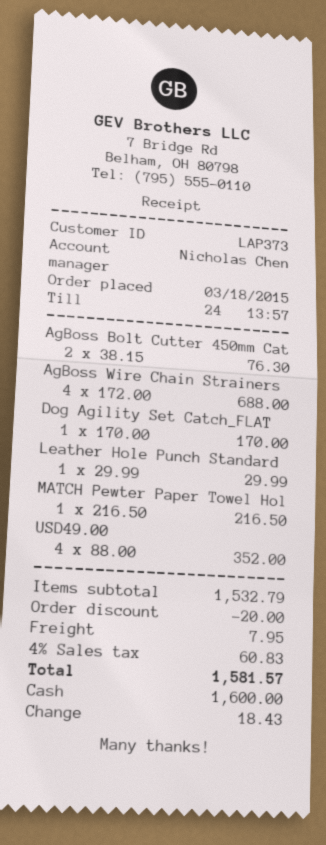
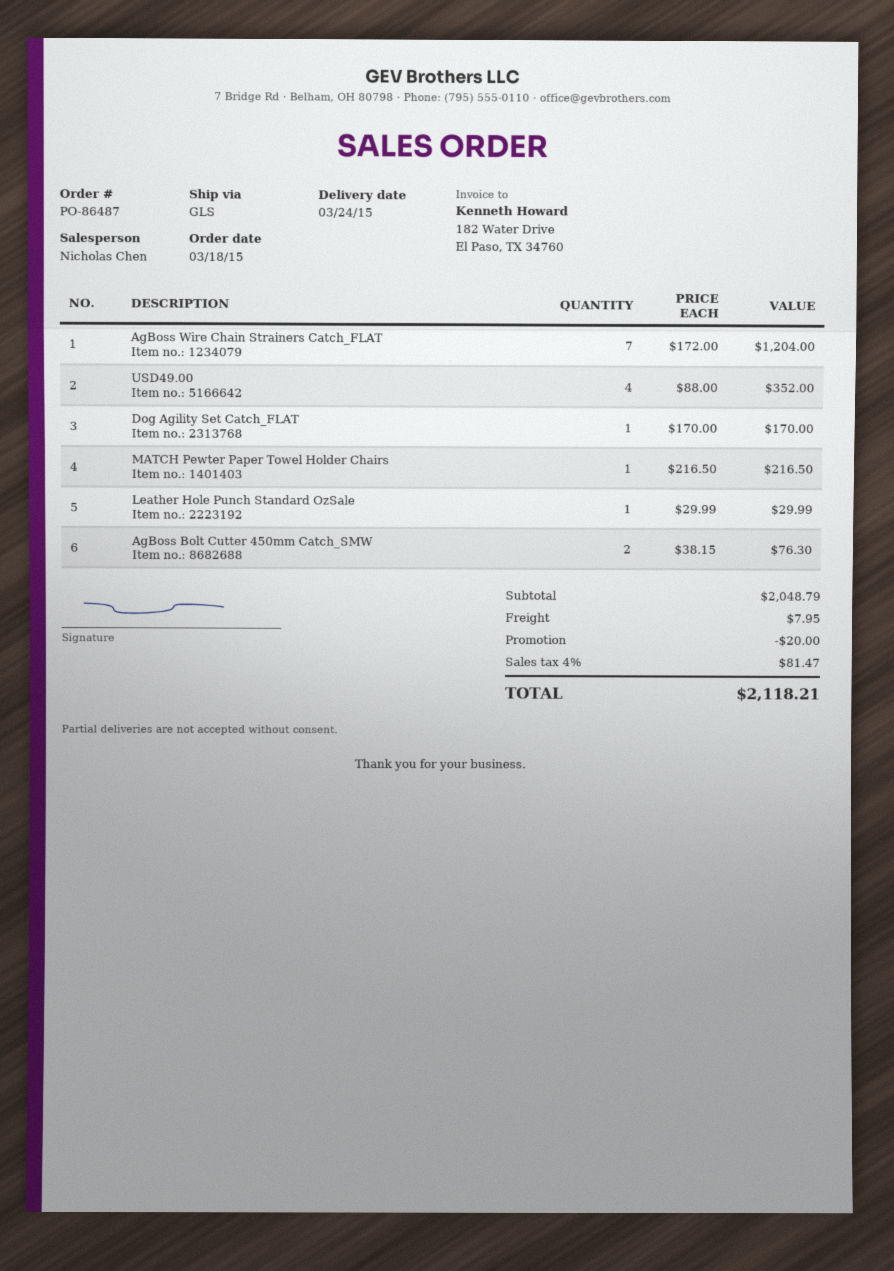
AgBoss Wire Chain Strainers: 4 x 172.00 = 688.00 -> 7 x 172.00 = 1204.00
subtotal: 1532.79 -> 2048.79
tax: 4% = 60.83 -> 4% = 81.47
total: 1581.57 -> 2118.21

